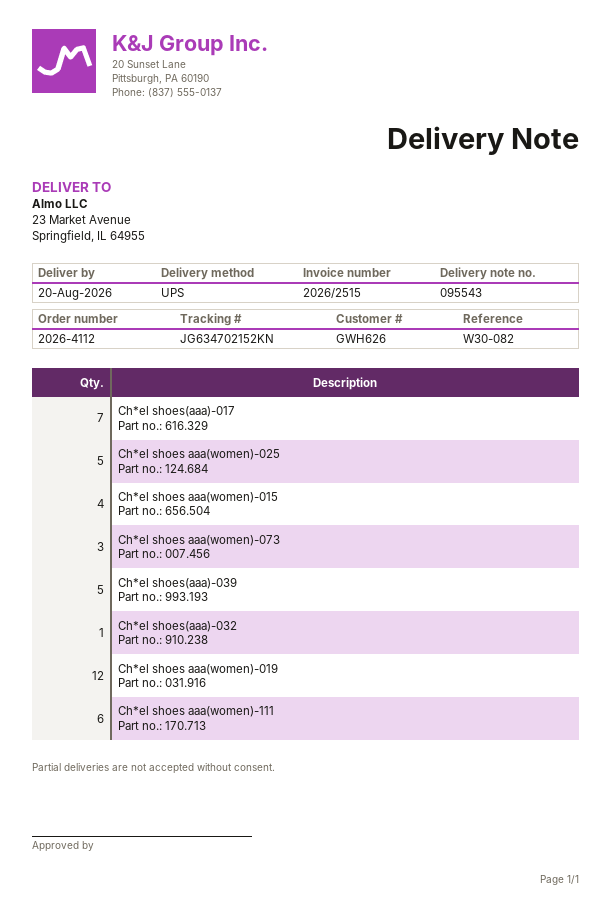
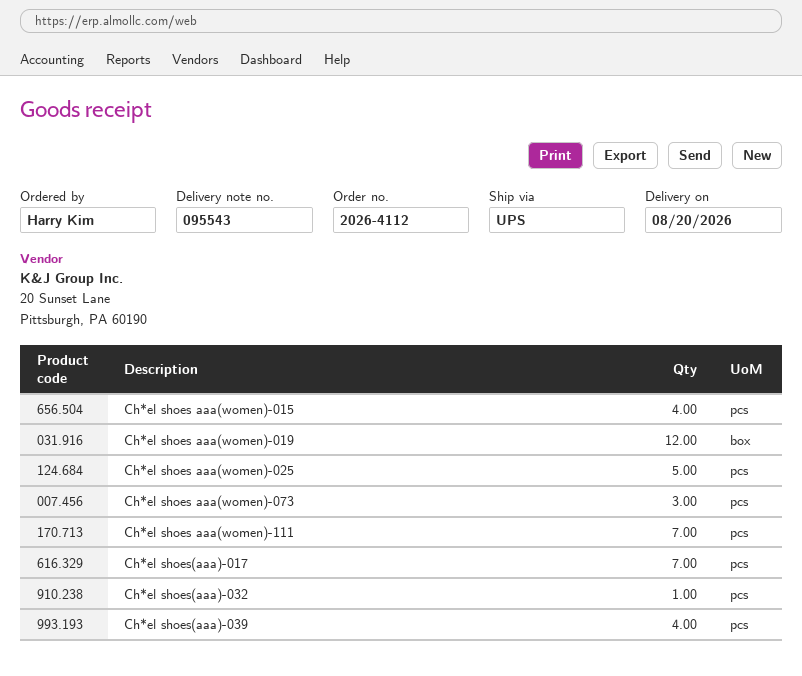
Ch*el shoes(aaa)-039: 5 -> 4
Ch*el shoes aaa(women)-111: 6 -> 7

